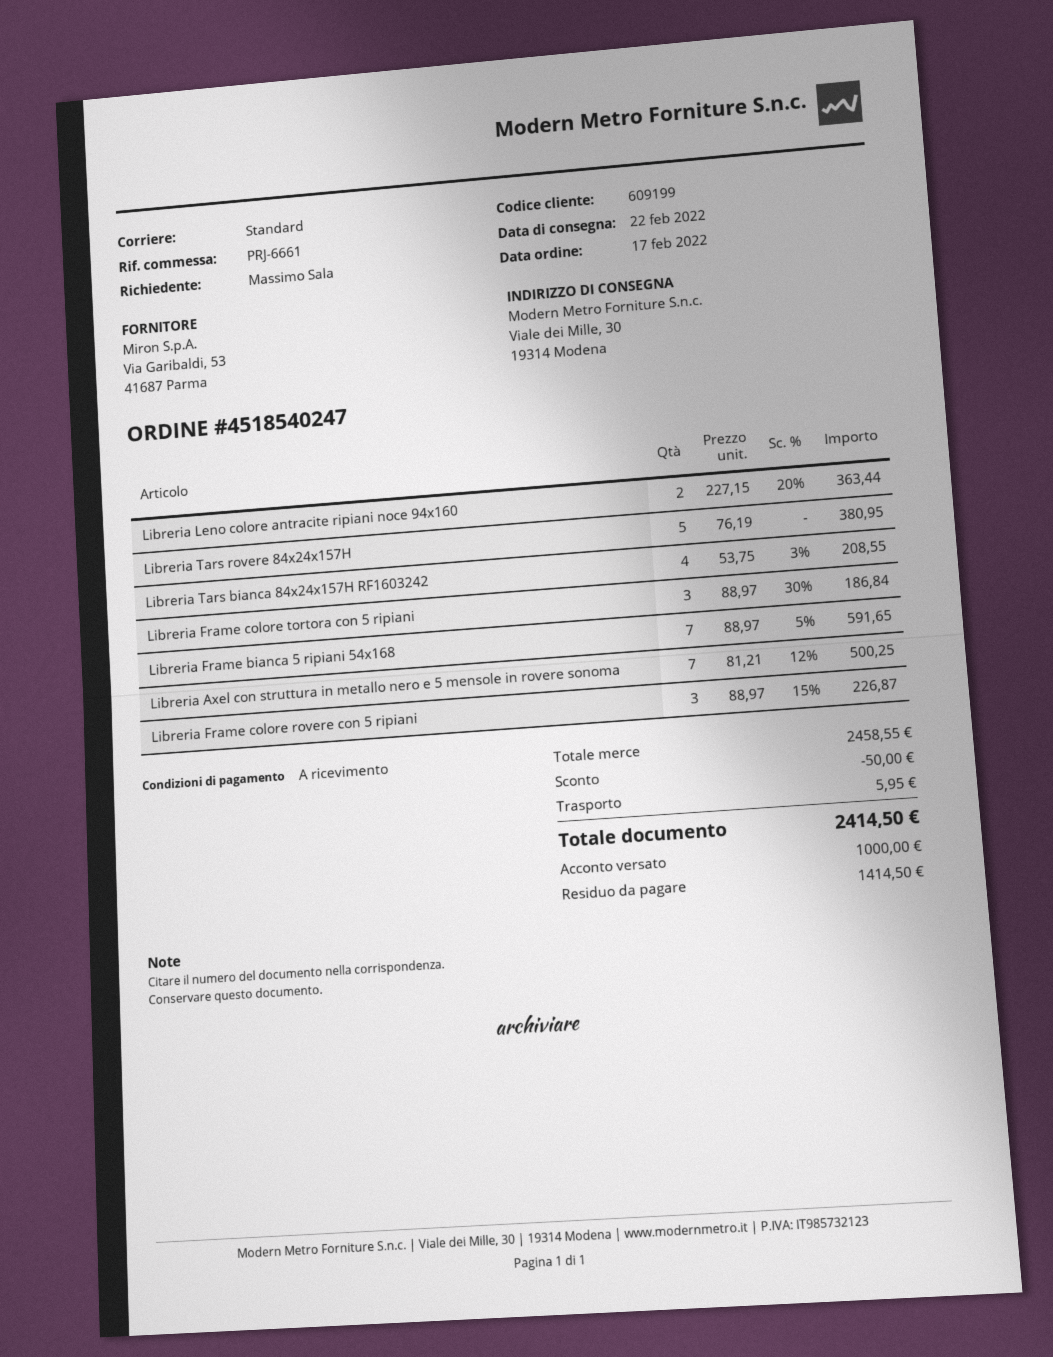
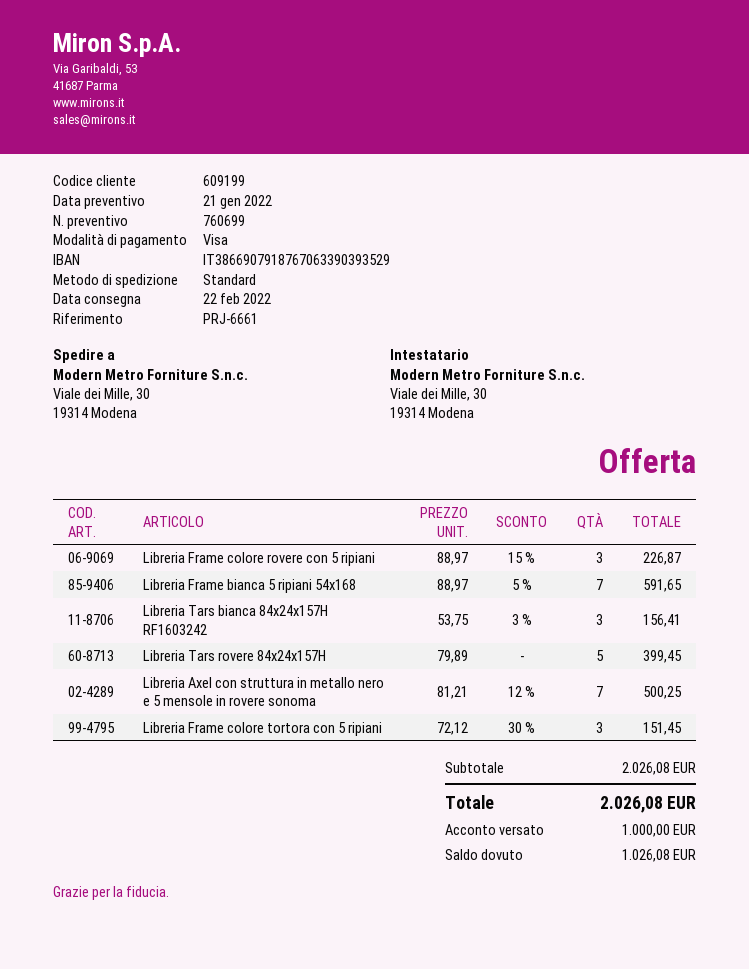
Libreria Leno colore antracite ripiani noce 94x160: 2 x 227.15 - 20% = 363.44 -> none
Libreria Tars rovere 84x24x157H: 5 x 76.19 = 380.95 -> 5 x 79.89 = 399.45
Libreria Tars bianca 84x24x157H RF1603242: 4 x 53.75 - 3% = 208.55 -> 3 x 53.75 - 3% = 156.41
Libreria Frame colore tortora con 5 ripiani: 3 x 88.97 - 30% = 186.84 -> 3 x 72.12 - 30% = 151.45
subtotal: 2458.55 -> 2026.08
discount: 50.00 -> none
shipping: 5.95 -> none
total: 2414.50 -> 2026.08
balance: 1414.50 -> 1026.08

